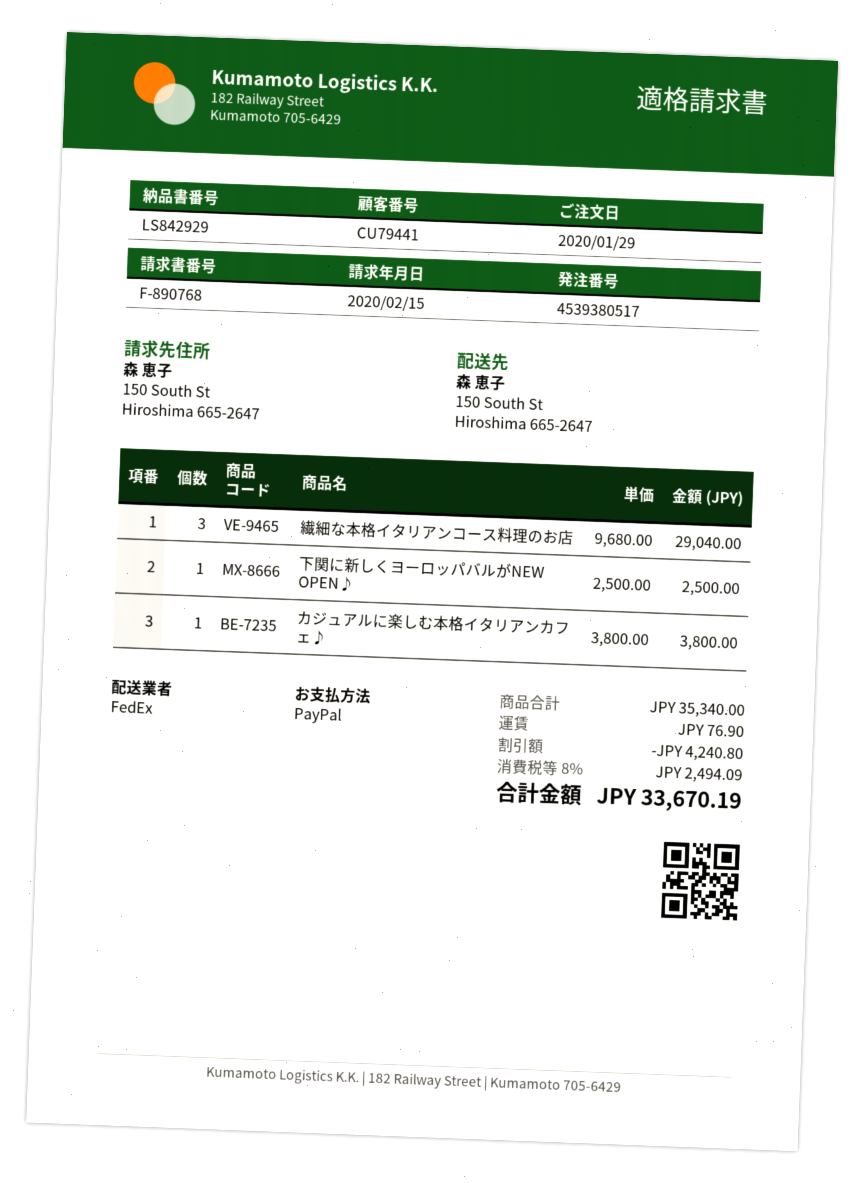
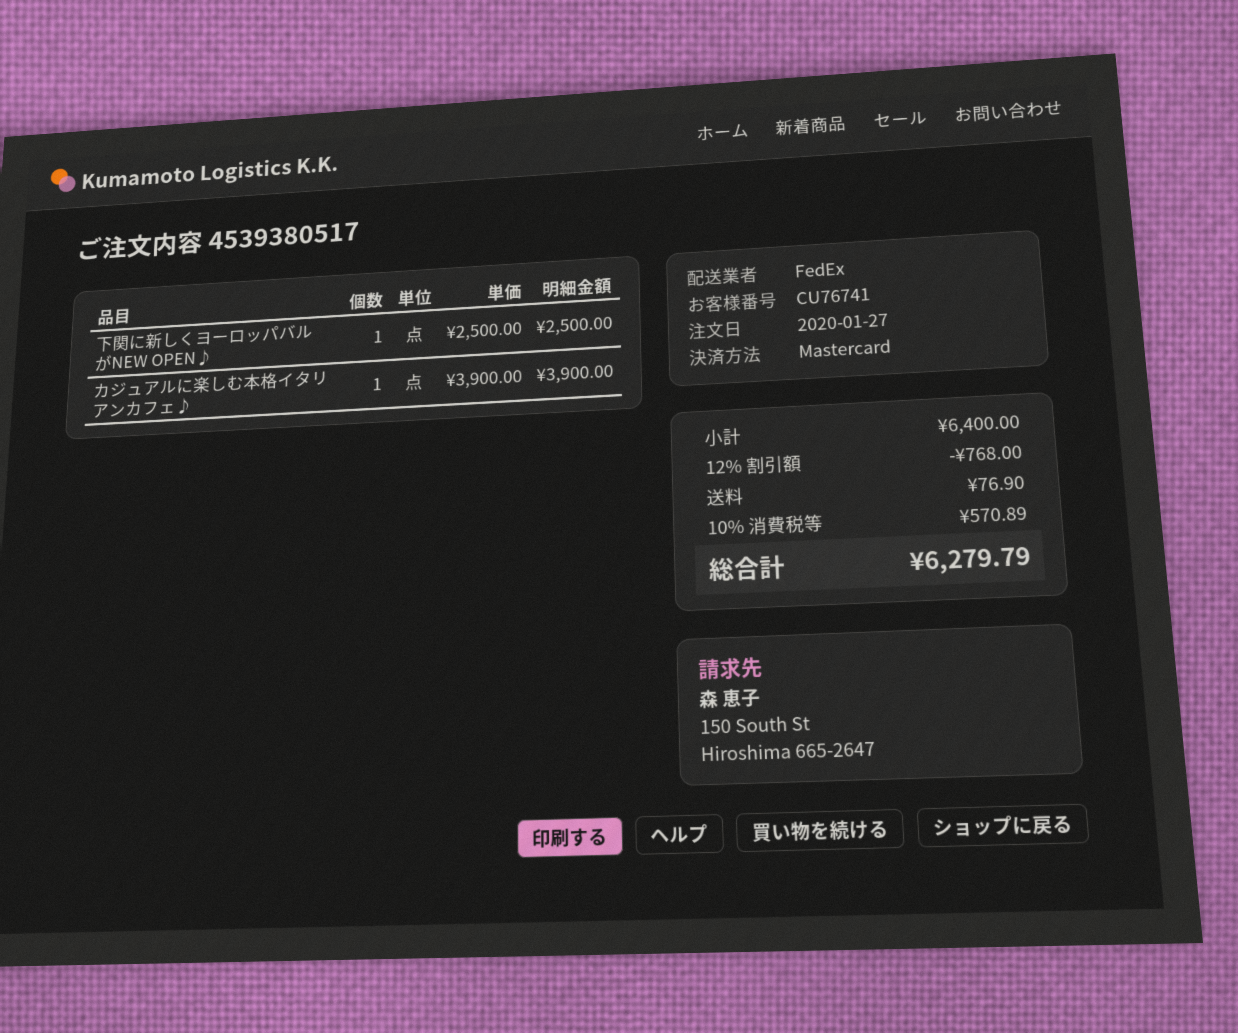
order date: 2020-01-29 -> 2020-01-27
customer number: CU79441 -> CU76741
payment method: PayPal -> Mastercard
繊細な本格イタリアンコース料理のお店: 3 x 9680.00 = 29040.00 -> none
カジュアルに楽しむ本格イタリアンカフェ♪: 1 x 3800.00 = 3800.00 -> 1 x 3900.00 = 3900.00
subtotal: 35340.00 -> 6400.00
discount: 4240.80 -> 768.00
tax: 8% = 2494.09 -> 10% = 570.89
total: 33670.19 -> 6279.79

